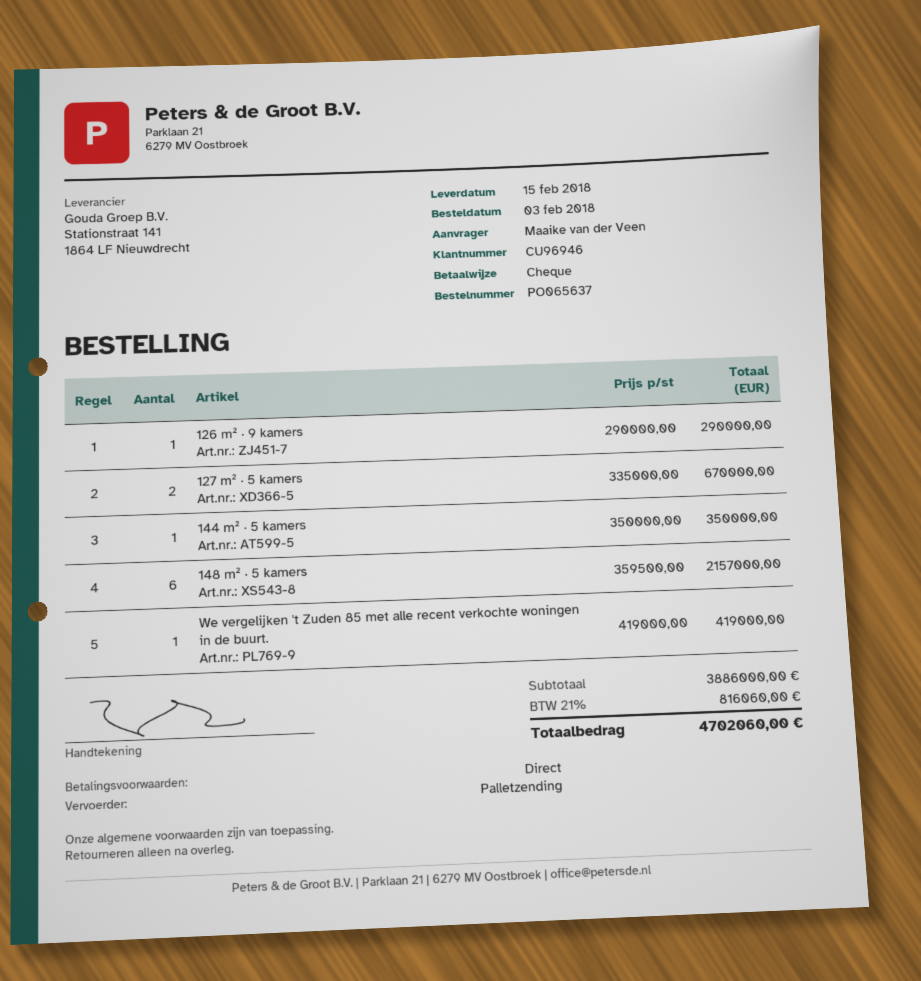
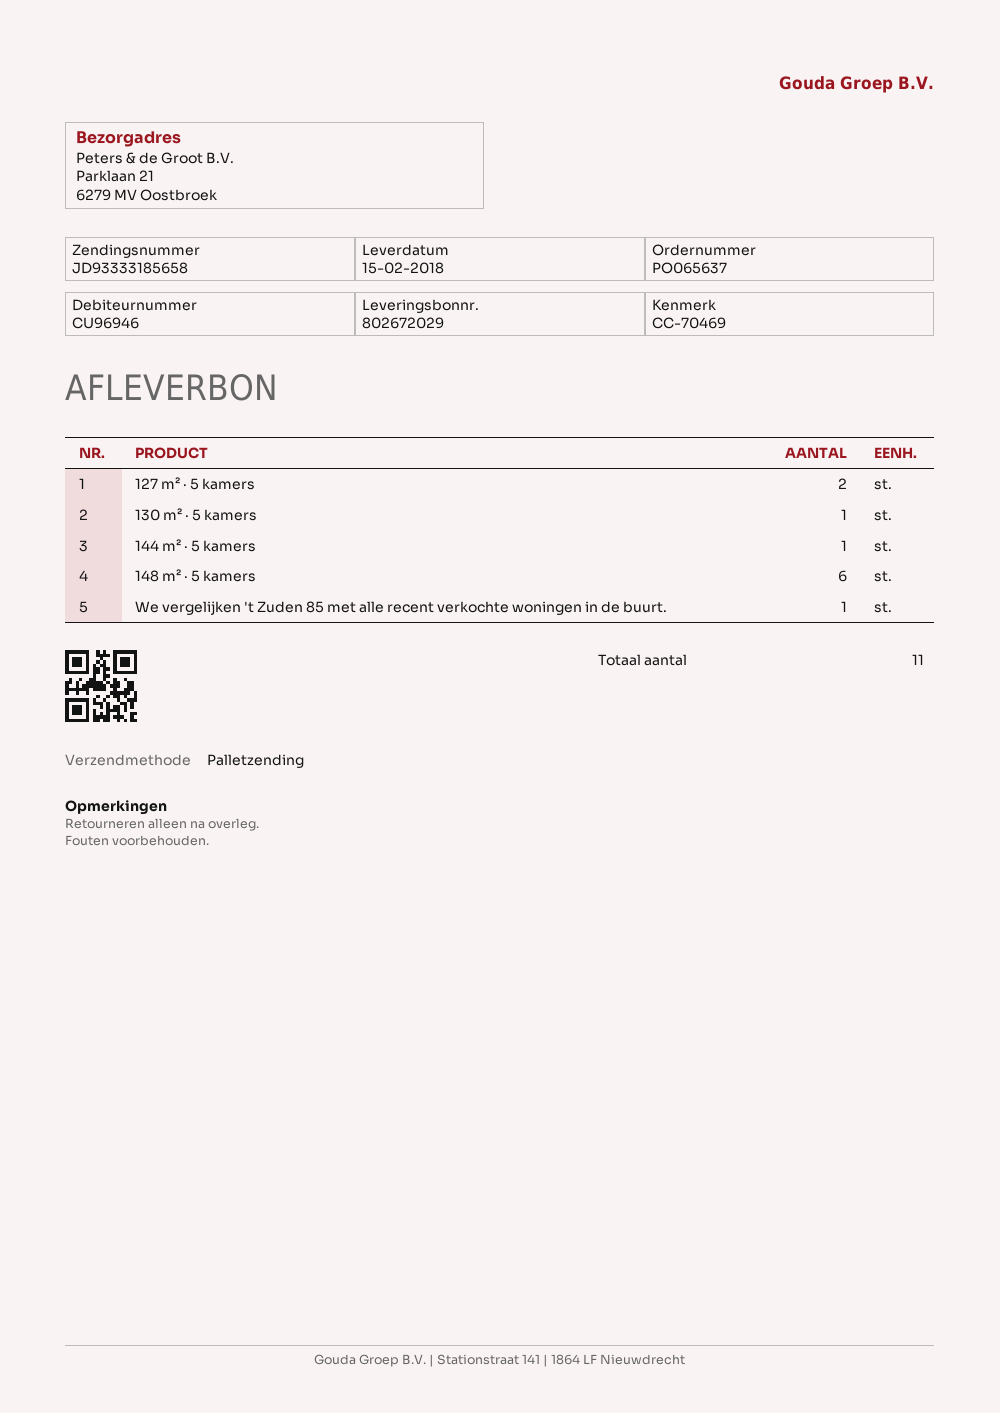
126 m² · 9 kamers: 1 -> none
130 m² · 5 kamers: none -> 1

